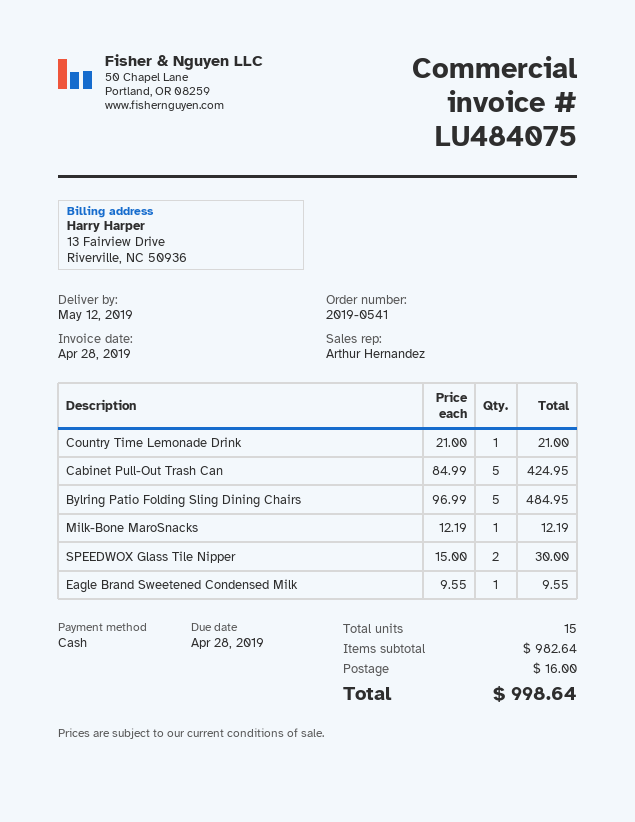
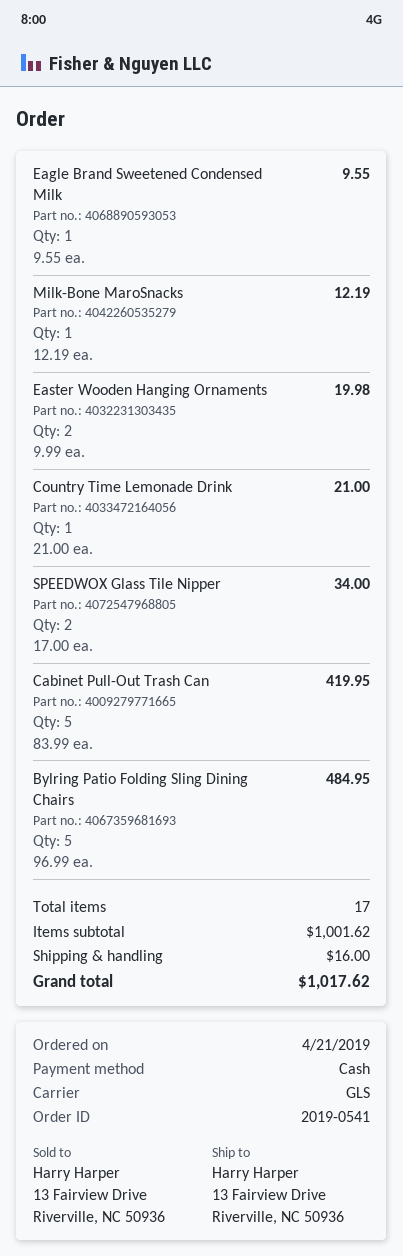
Cabinet Pull-Out Trash Can: 5 x 84.99 = 424.95 -> 5 x 83.99 = 419.95
SPEEDWOX Glass Tile Nipper: 2 x 15.00 = 30.00 -> 2 x 17.00 = 34.00
Easter Wooden Hanging Ornaments: none -> 2 x 9.99 = 19.98
total quantity: 15 -> 17
subtotal: 982.64 -> 1001.62
total: 998.64 -> 1017.62

